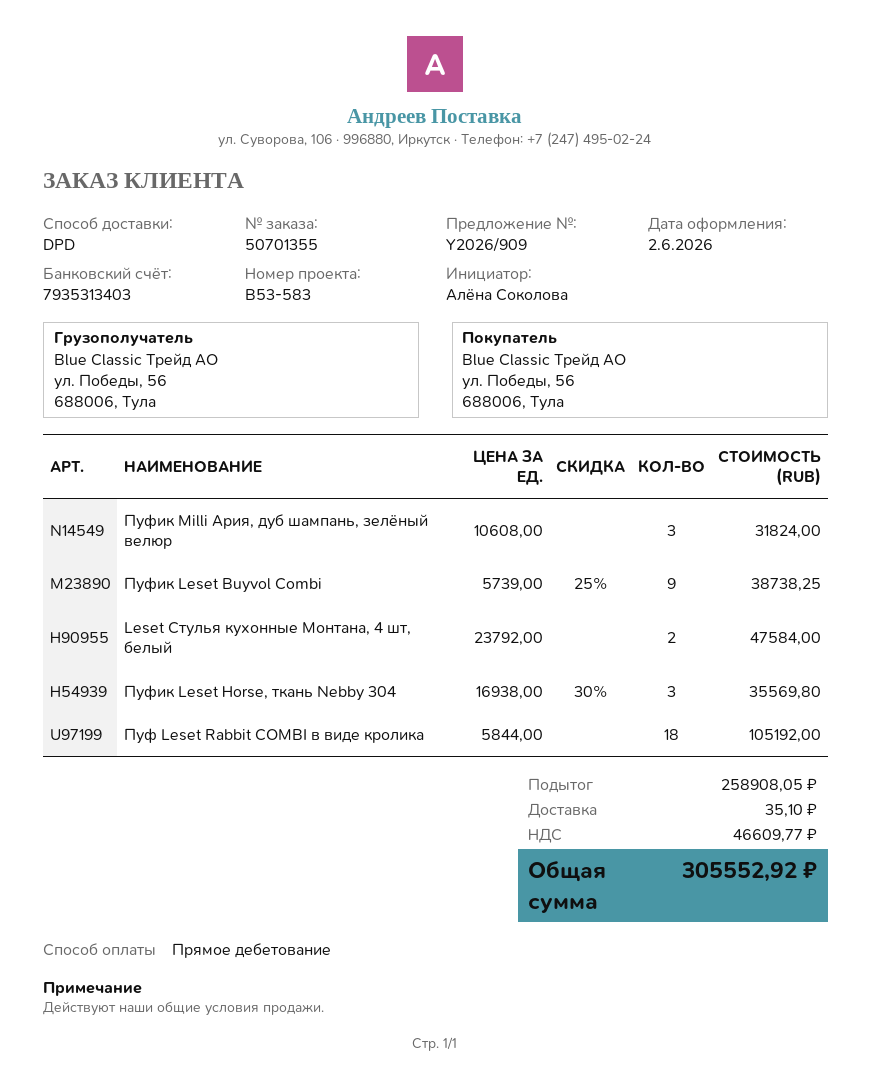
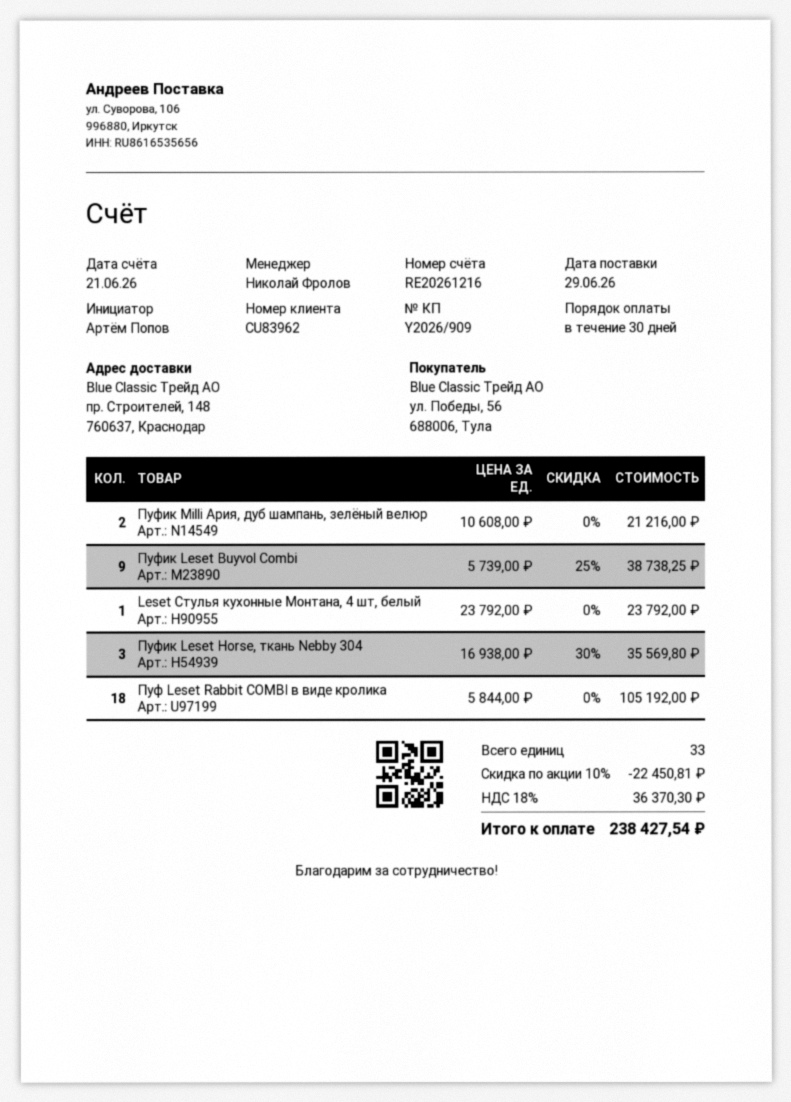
ordered by: Алёна Соколова -> Артём Попов
ship to: ул. Победы, 56, 688006, Тула -> пр. Строителей, 148, 760637, Краснодар
Пуфик Milli Ария, дуб шампань, зелёный велюр: 3 x 10608.00 = 31824.00 -> 2 x 10608.00 = 21216.00
Leset Стулья кухонные Монтана, 4 шт, белый: 2 x 23792.00 = 47584.00 -> 1 x 23792.00 = 23792.00
discount: none -> 10% = 22450.81
shipping: 35.10 -> none
tax: 46609.77 -> 36370.30
total: 305552.92 -> 238427.54

